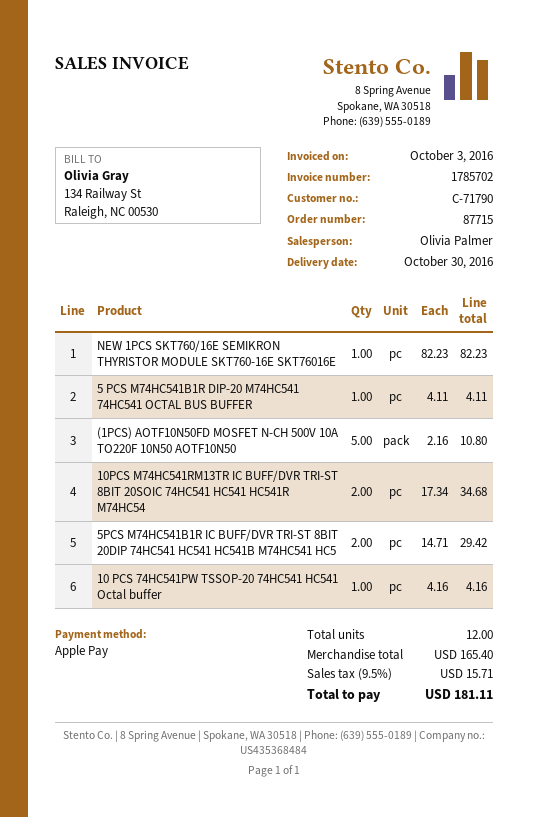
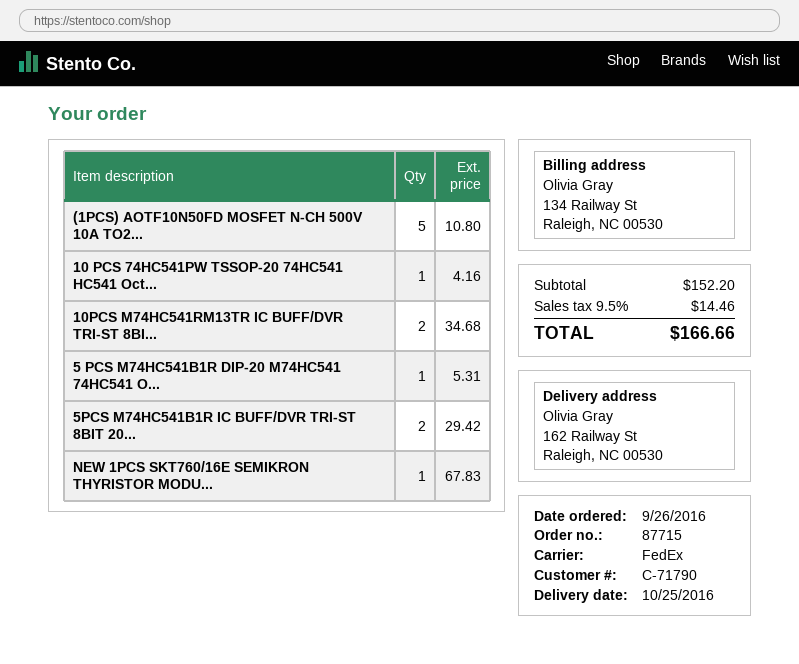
delivery date: 2016-10-30 -> 2016-10-25
NEW 1PCS SKT760/16E SEMIKRON THYRISTOR MODULE SKT760-16E SKT76016E: 1 for 82.23 -> 1 for 67.83
5 PCS M74HC541B1R DIP-20 M74HC541 74HC541 OCTAL BUS BUFFER: 1 for 4.11 -> 1 for 5.31
subtotal: 165.40 -> 152.20
tax: 9.5% = 15.71 -> 9.5% = 14.46
total: 181.11 -> 166.66

